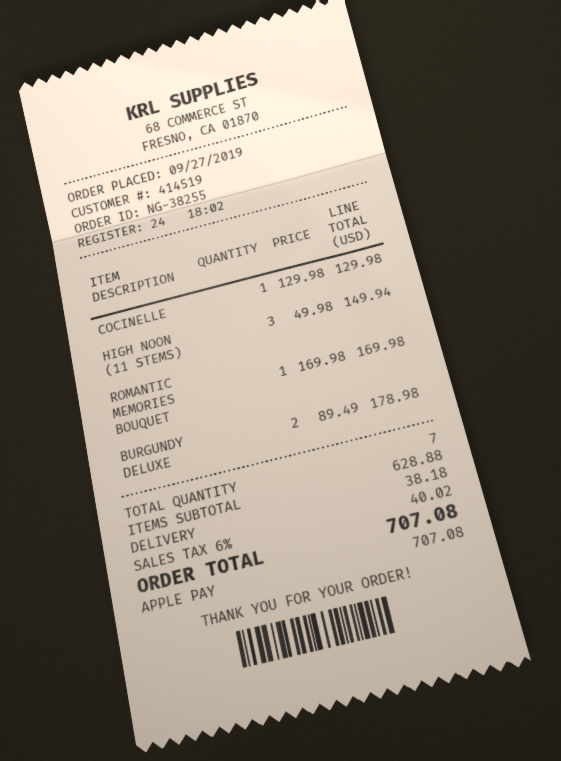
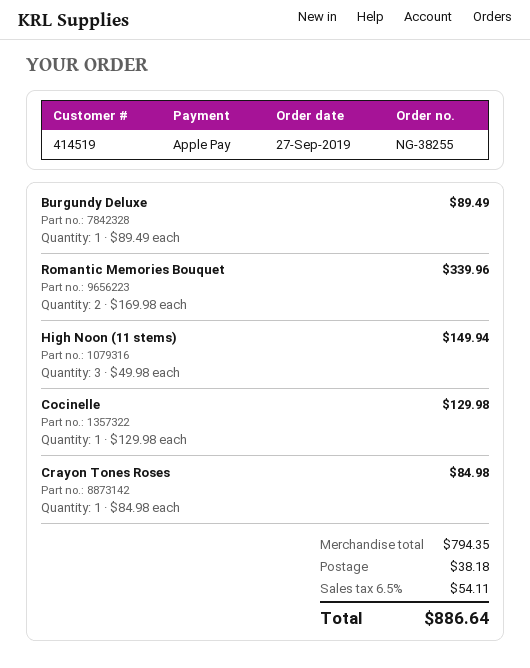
ROMANTIC MEMORIES BOUQUET: 1 x 169.98 = 169.98 -> 2 x 169.98 = 339.96
BURGUNDY DELUXE: 2 x 89.49 = 178.98 -> 1 x 89.49 = 89.49
Crayon Tones Roses: none -> 1 x 84.98 = 84.98
subtotal: 628.88 -> 794.35
tax: 6% = 40.02 -> 6.5% = 54.11
total: 707.08 -> 886.64

